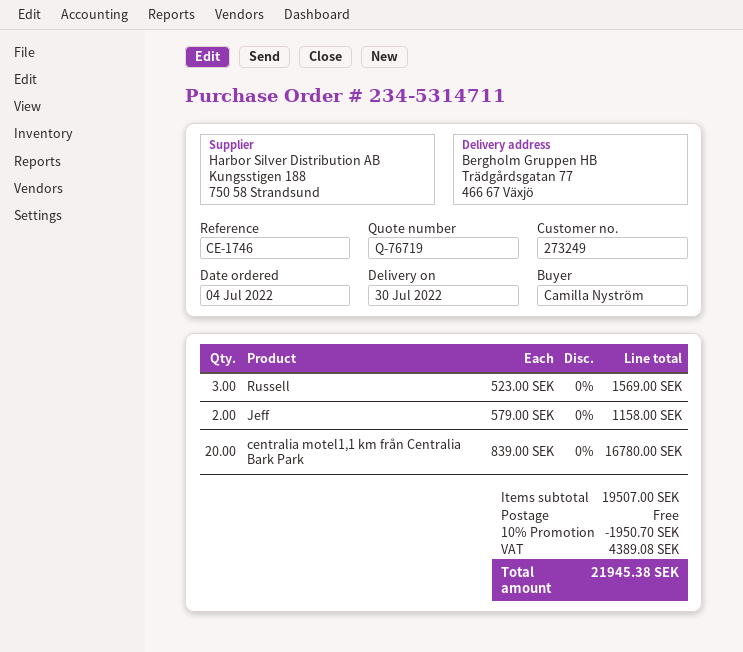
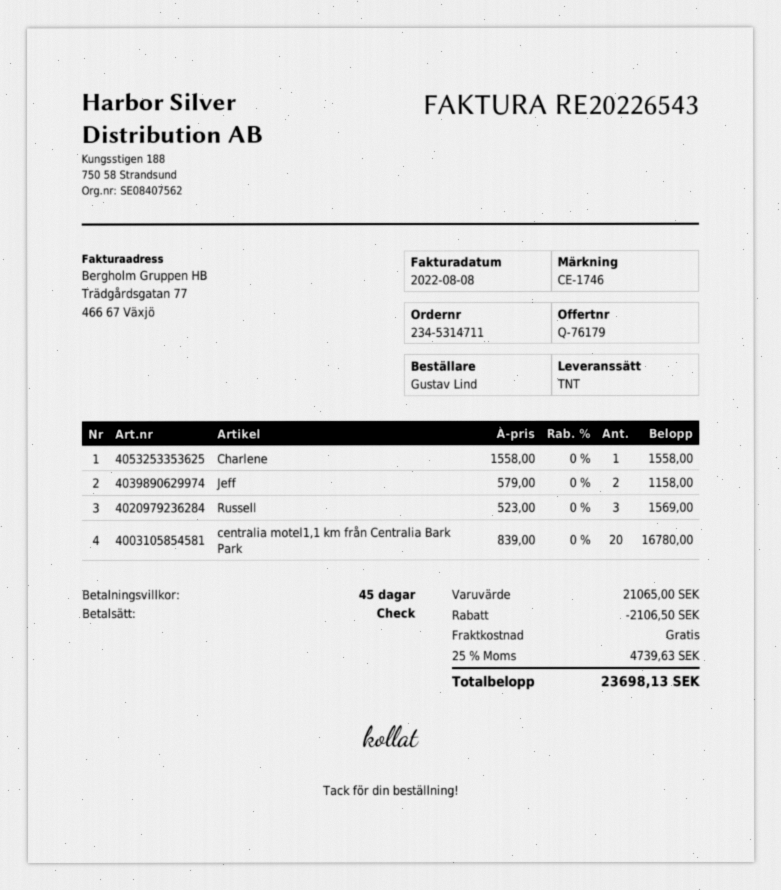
quote number: Q-76719 -> Q-76179
ordered by: Camilla Nyström -> Gustav Lind
Charlene: none -> 1 x 1558.00 = 1558.00
subtotal: 19507.00 -> 21065.00
discount: 1950.70 -> 2106.50
tax: 4389.08 -> 4739.63
total: 21945.38 -> 23698.13

